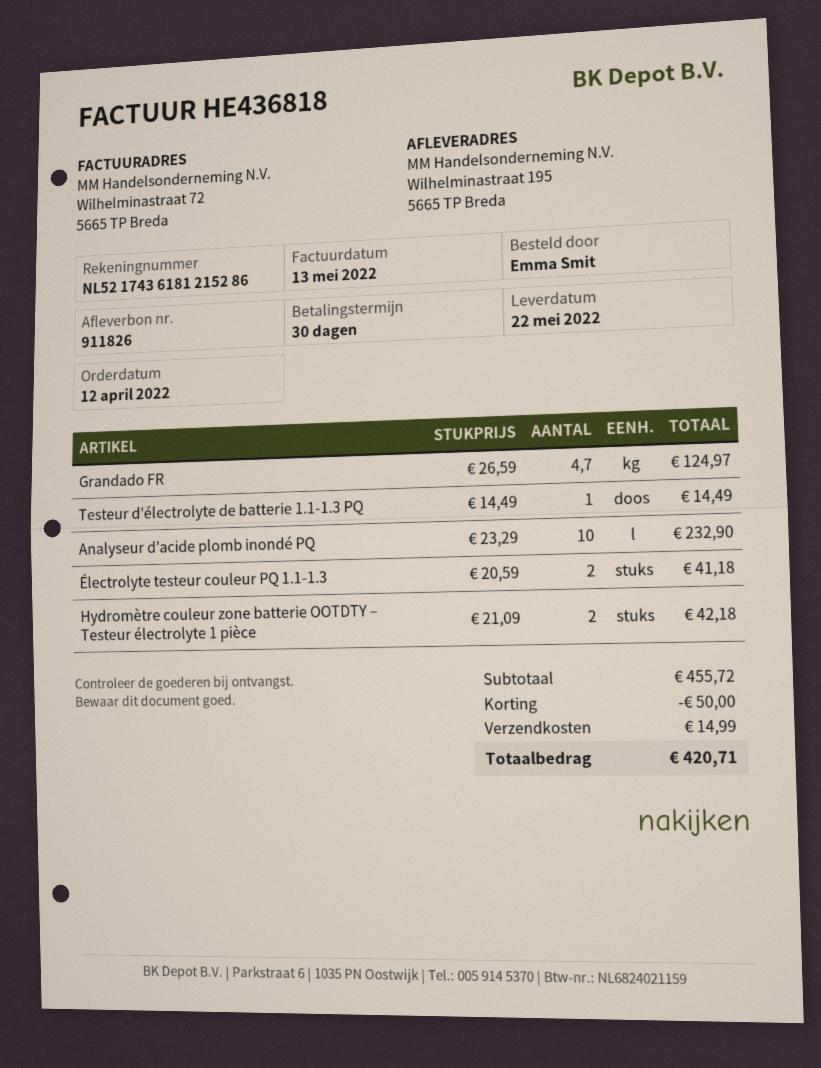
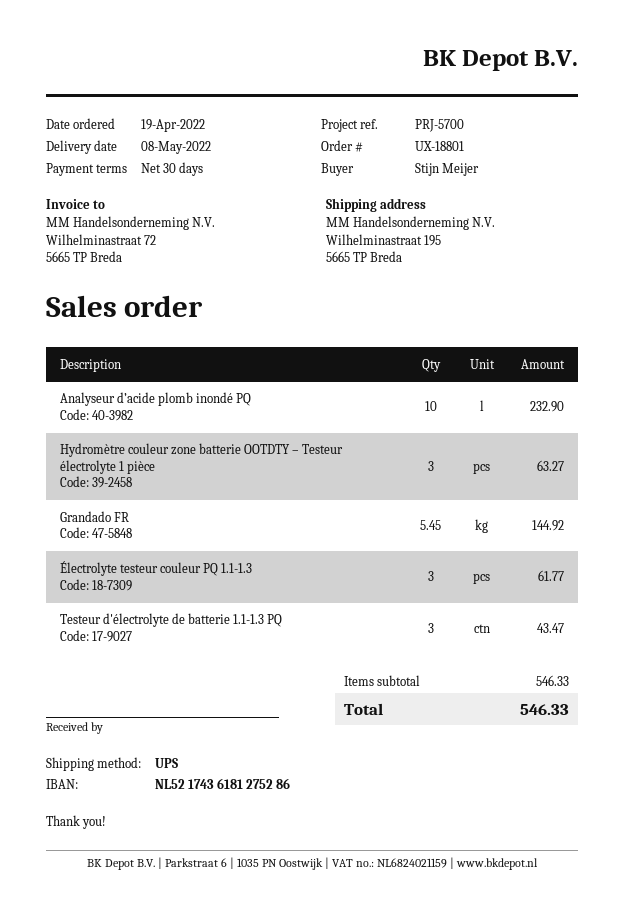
order date: 2022-04-12 -> 2022-04-19
delivery date: 2022-05-22 -> 2022-05-08
ordered by: Emma Smit -> Stijn Meijer
bank account: NL5217436181215286 -> NL5217436181275286
Grandado FR: 4.7 for 124.97 -> 5.45 for 144.92
Testeur d'électrolyte de batterie 1.1-1.3 PQ: 1 for 14.49 -> 3 for 43.47
Électrolyte testeur couleur PQ 1.1-1.3: 2 for 41.18 -> 3 for 61.77
Hydromètre couleur zone batterie OOTDTY – Testeur électrolyte 1 pièce: 2 for 42.18 -> 3 for 63.27
subtotal: 455.72 -> 546.33
discount: 50.00 -> none
shipping: 14.99 -> none
total: 420.71 -> 546.33

